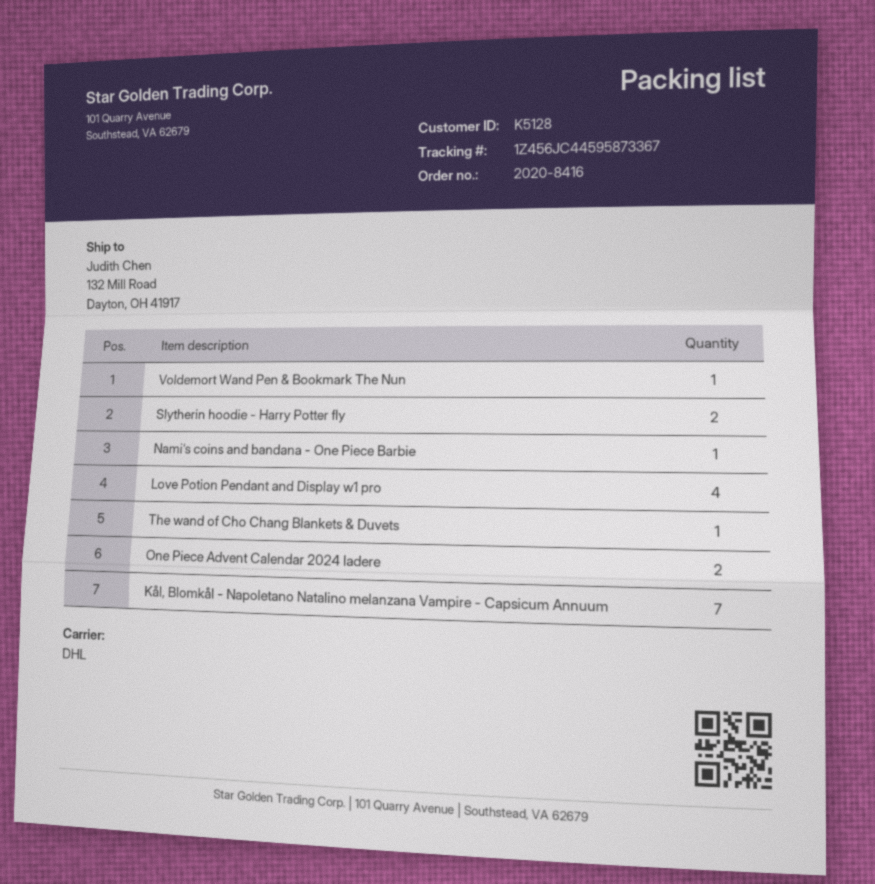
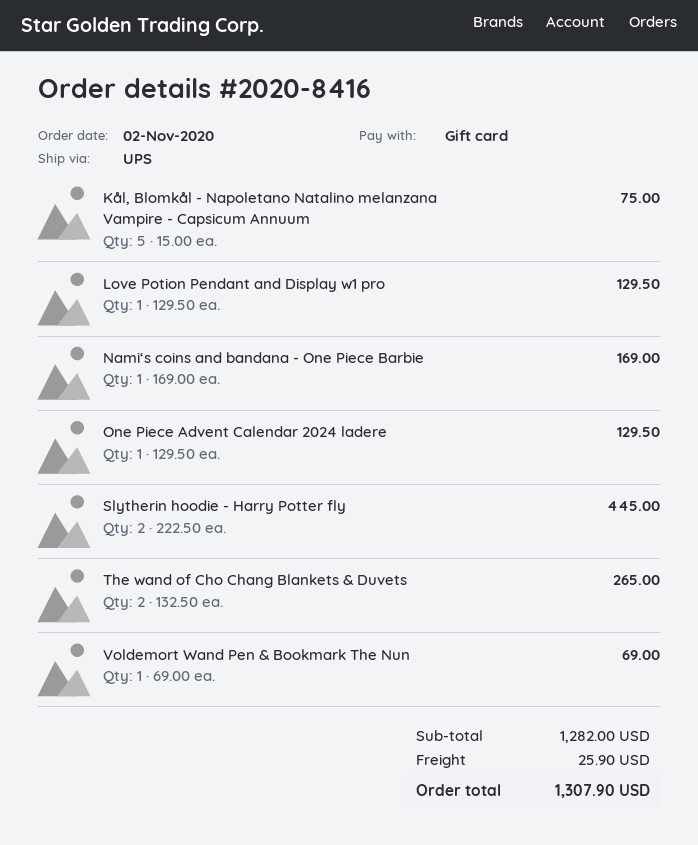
shipping method: DHL -> UPS
Love Potion Pendant and Display w1 pro: 4 -> 1
The wand of Cho Chang Blankets & Duvets: 1 -> 2
One Piece Advent Calendar 2024 ladere: 2 -> 1
Kål, Blomkål - Napoletano Natalino melanzana Vampire - Capsicum Annuum: 7 -> 5

